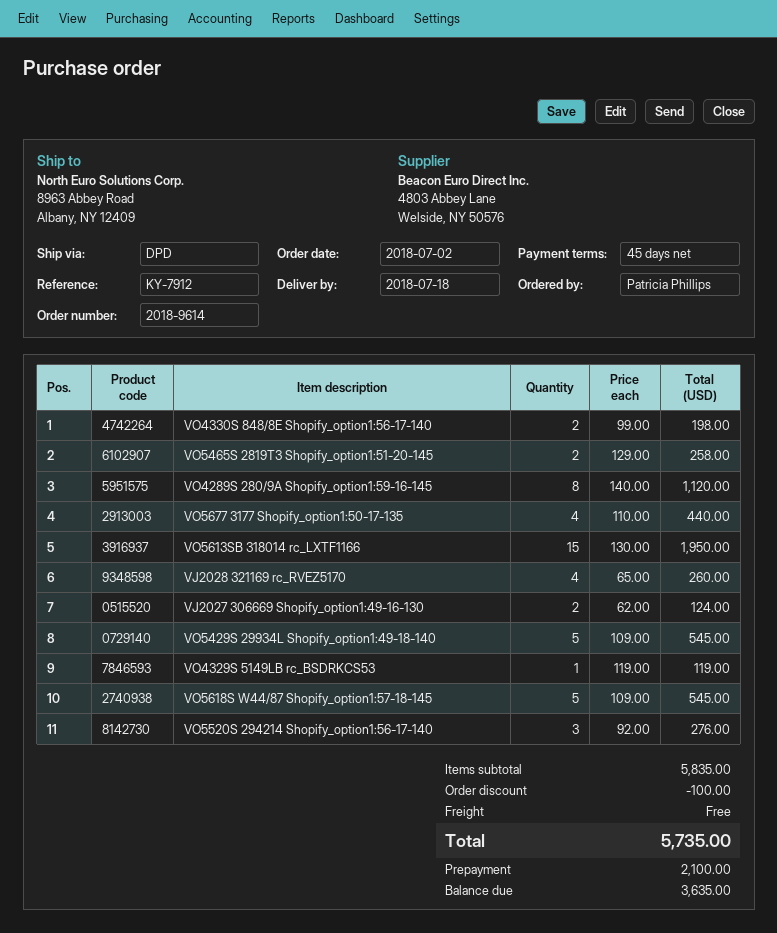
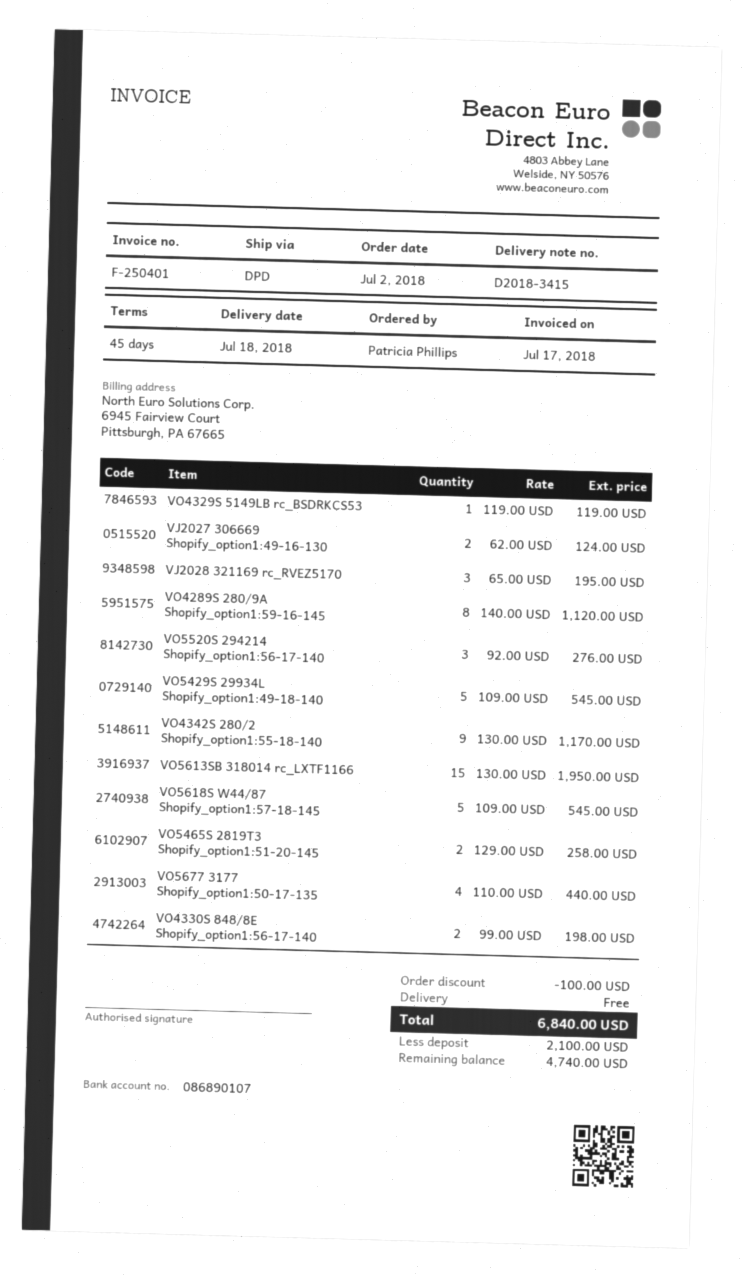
VJ2028 321169 rc_RVEZ5170: 4 x 65.00 = 260.00 -> 3 x 65.00 = 195.00
VO4342S 280/2 Shopify_option1:55-18-140: none -> 9 x 130.00 = 1170.00
total: 5735.00 -> 6840.00
balance: 3635.00 -> 4740.00

